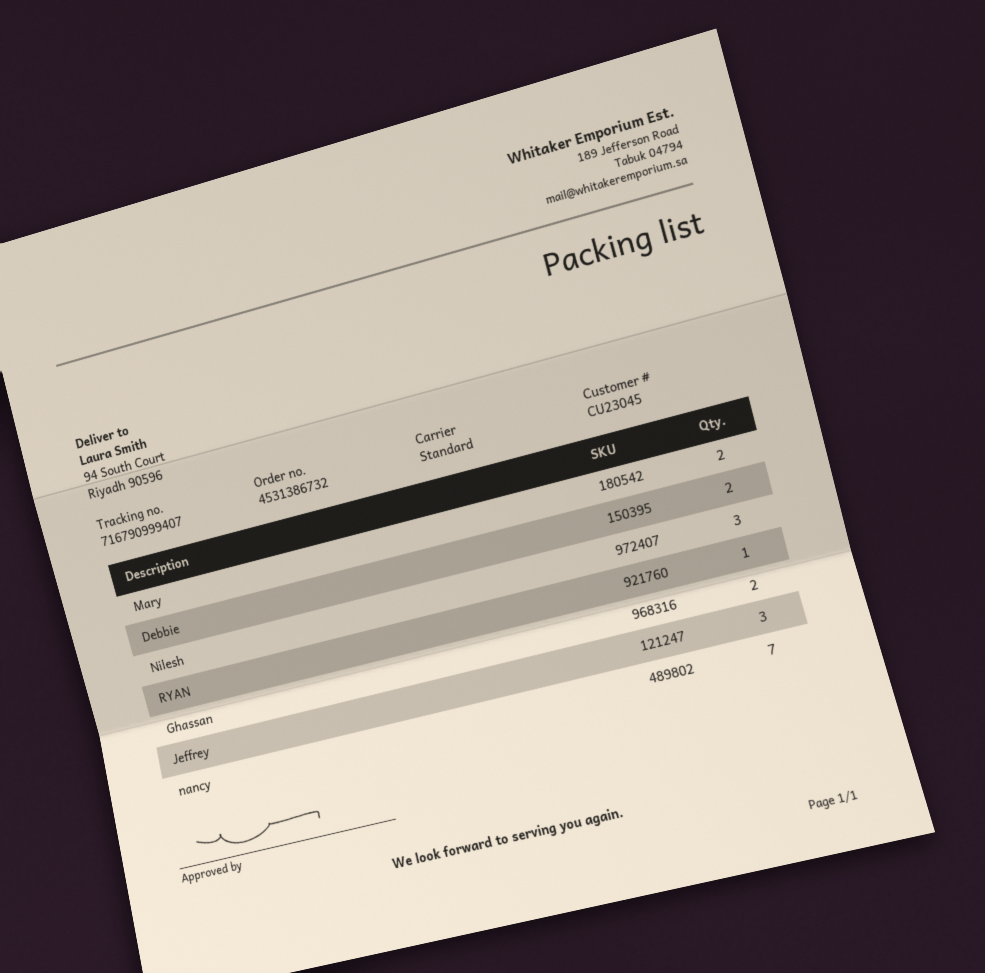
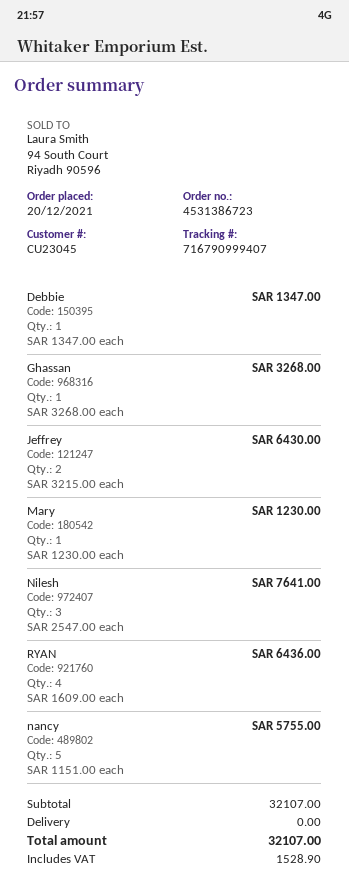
order number: 4531386732 -> 4531386723
Mary: 2 -> 1
Debbie: 2 -> 1
RYAN: 1 -> 4
Ghassan: 2 -> 1
Jeffrey: 3 -> 2
nancy: 7 -> 5

